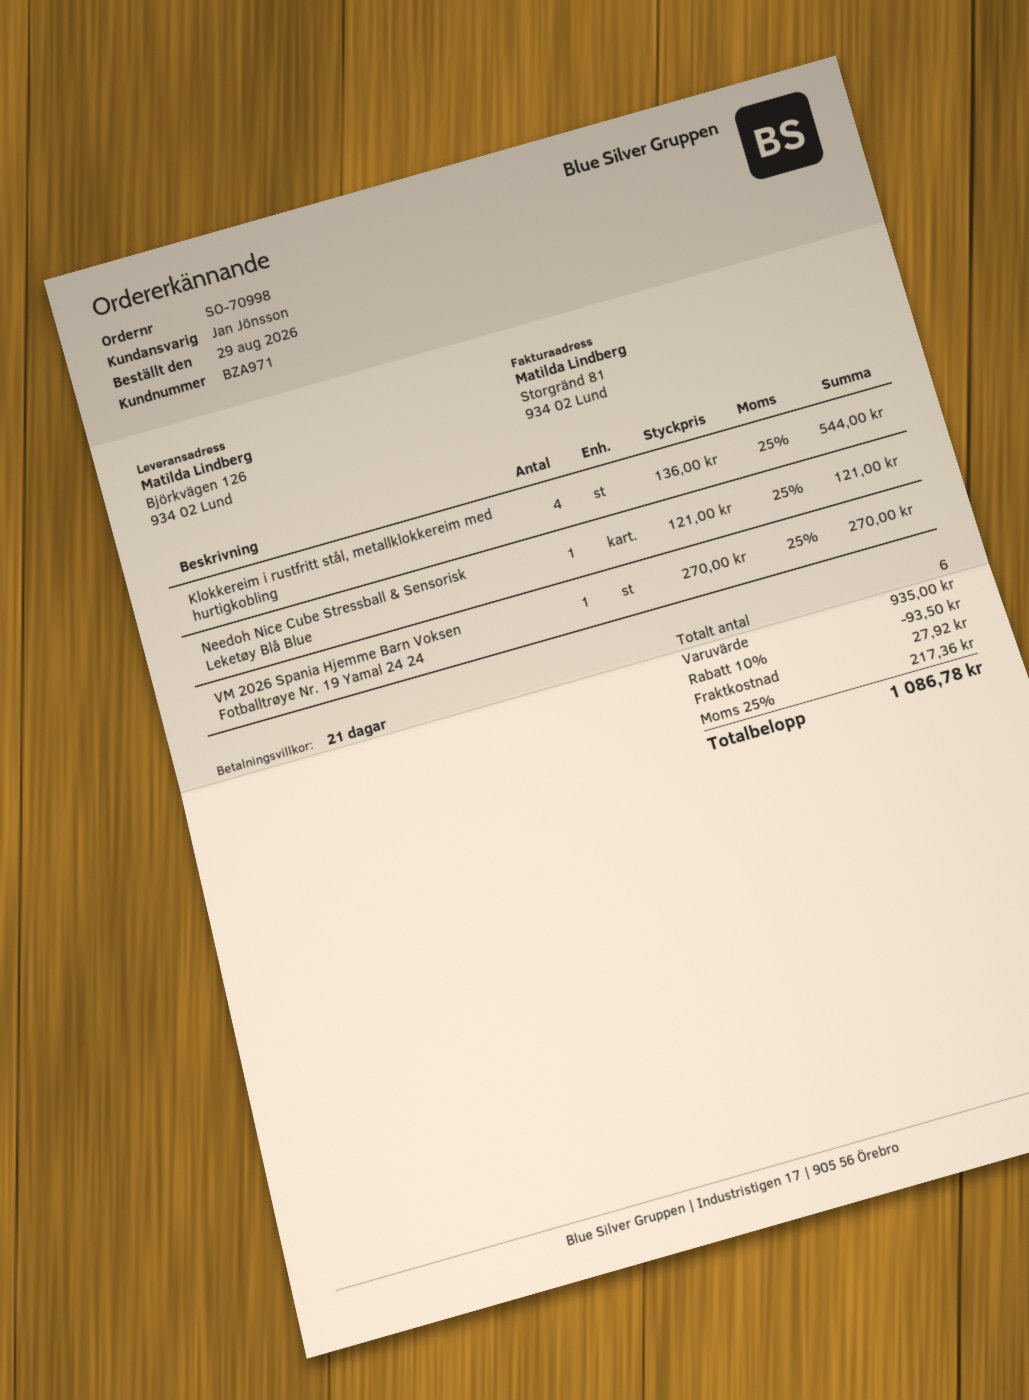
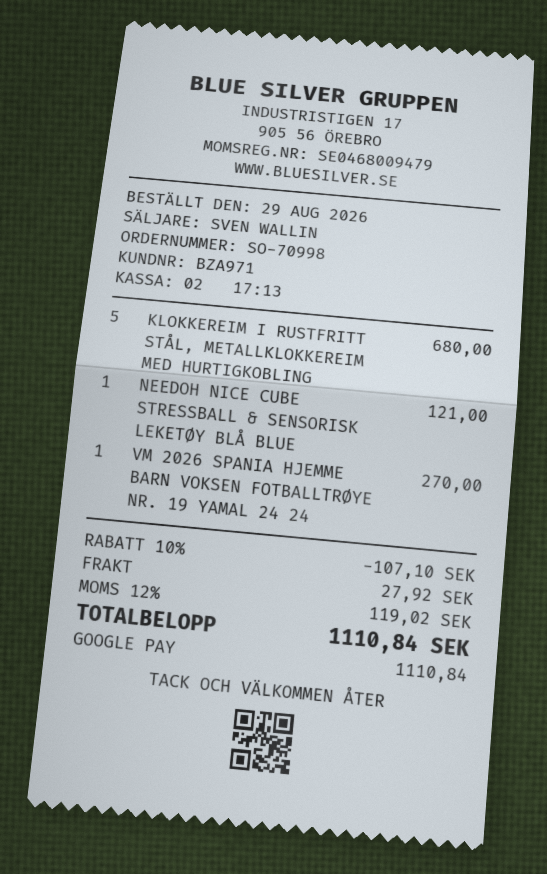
sales rep: Jan Jönsson -> SVEN WALLIN
Klokkereim i rustfritt stål, metallklokkereim med hurtigkobling: 4 for 544.00 -> 5 for 680.00
discount: 10% = 93.50 -> 10% = 107.10
tax: 25% = 217.36 -> 12% = 119.02
total: 1086.78 -> 1110.84

